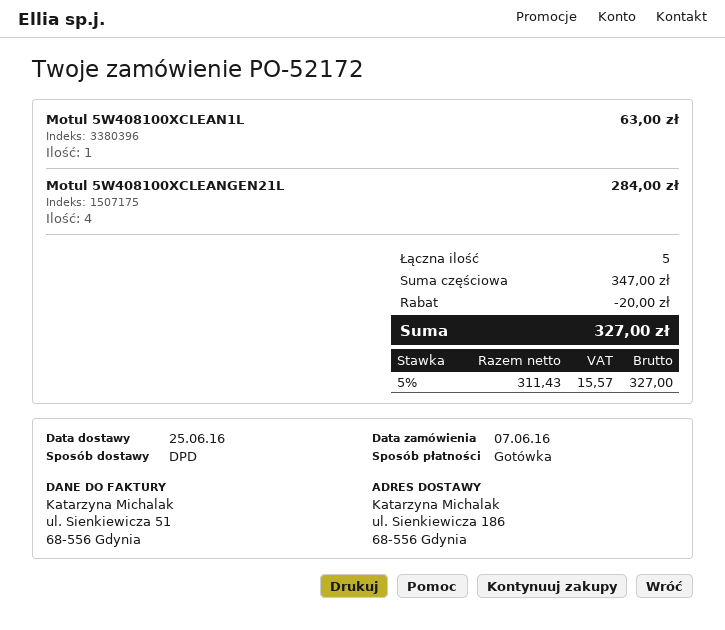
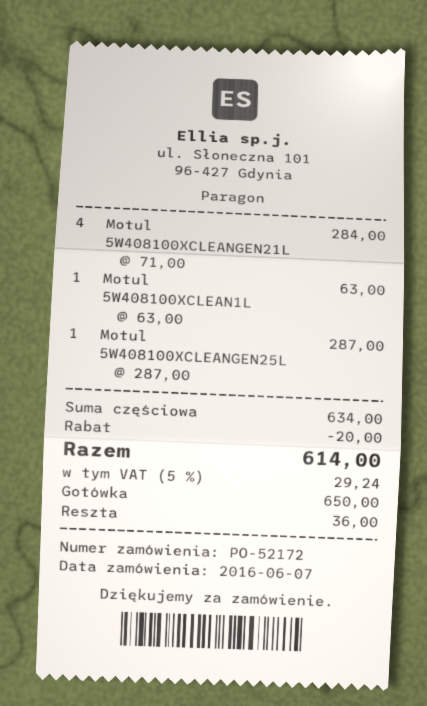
Motul 5W408100XCLEANGEN25L: none -> 1 for 287.00
subtotal: 347.00 -> 634.00
tax: 5% = 15.57 -> 5% = 29.24
total: 327.00 -> 614.00

